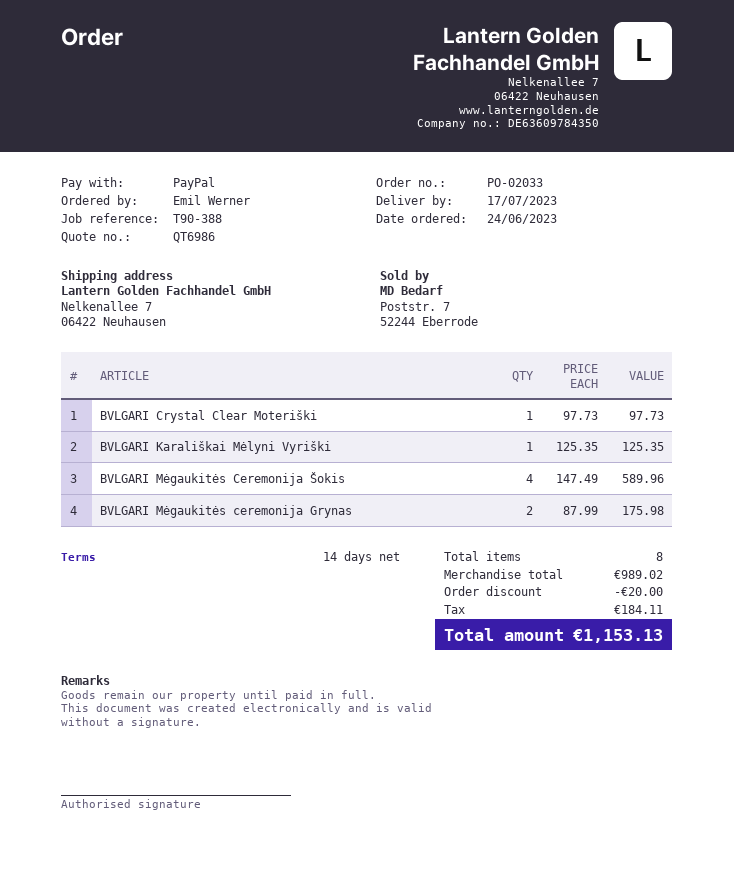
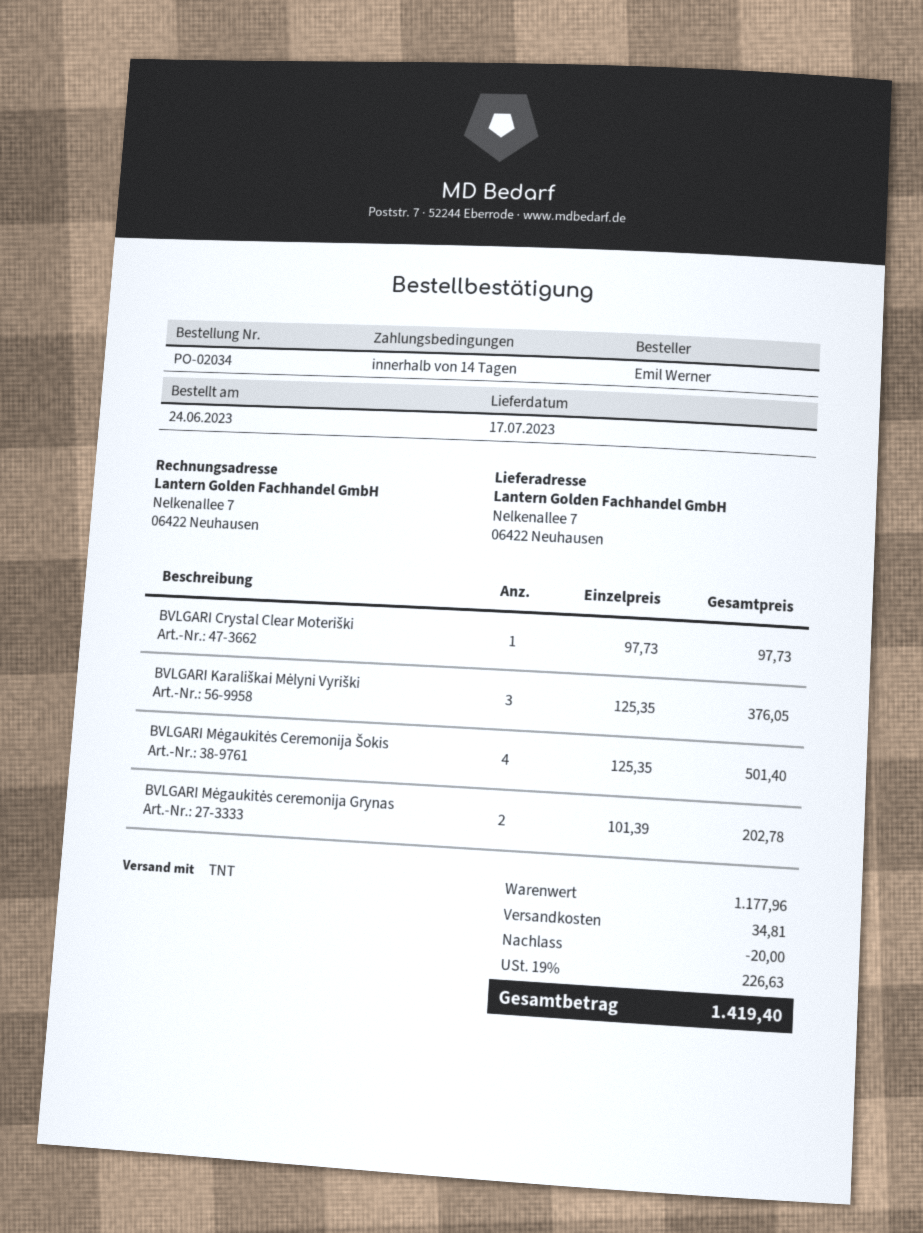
order number: PO-02033 -> PO-02034
BVLGARI Karališkai Mėlyni Vyriški: 1 x 125.35 = 125.35 -> 3 x 125.35 = 376.05
BVLGARI Mėgaukitės Ceremonija Šokis: 4 x 147.49 = 589.96 -> 4 x 125.35 = 501.40
BVLGARI Mėgaukitės ceremonija Grynas: 2 x 87.99 = 175.98 -> 2 x 101.39 = 202.78
subtotal: 989.02 -> 1177.96
shipping: none -> 34.81
tax: 184.11 -> 226.63
total: 1153.13 -> 1419.40

